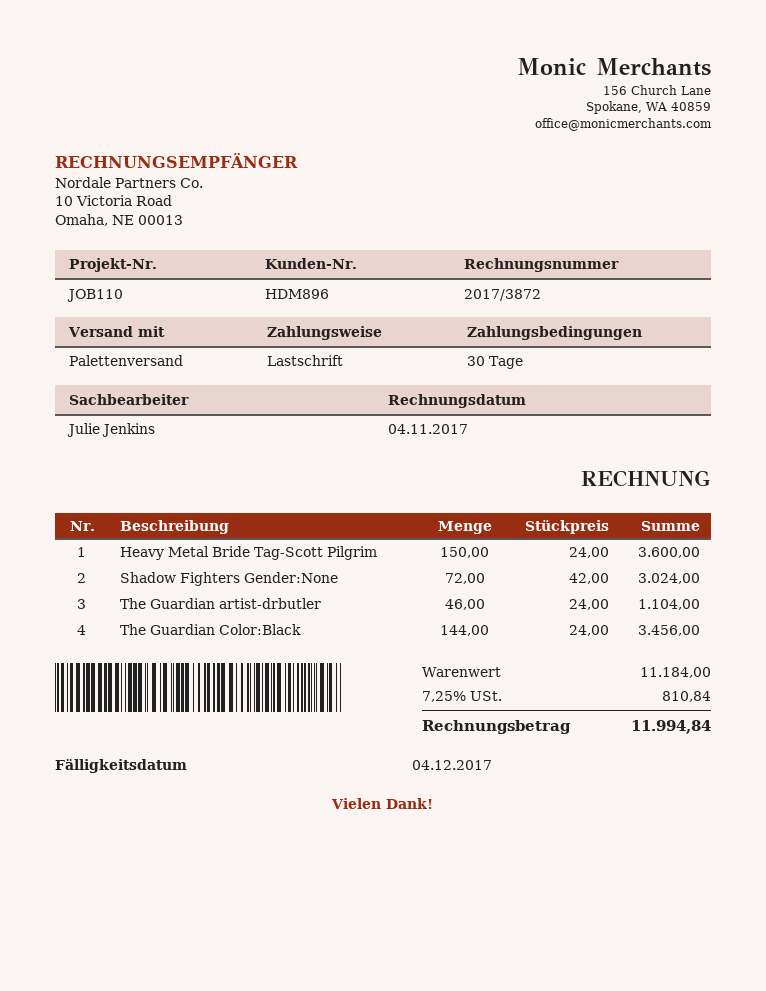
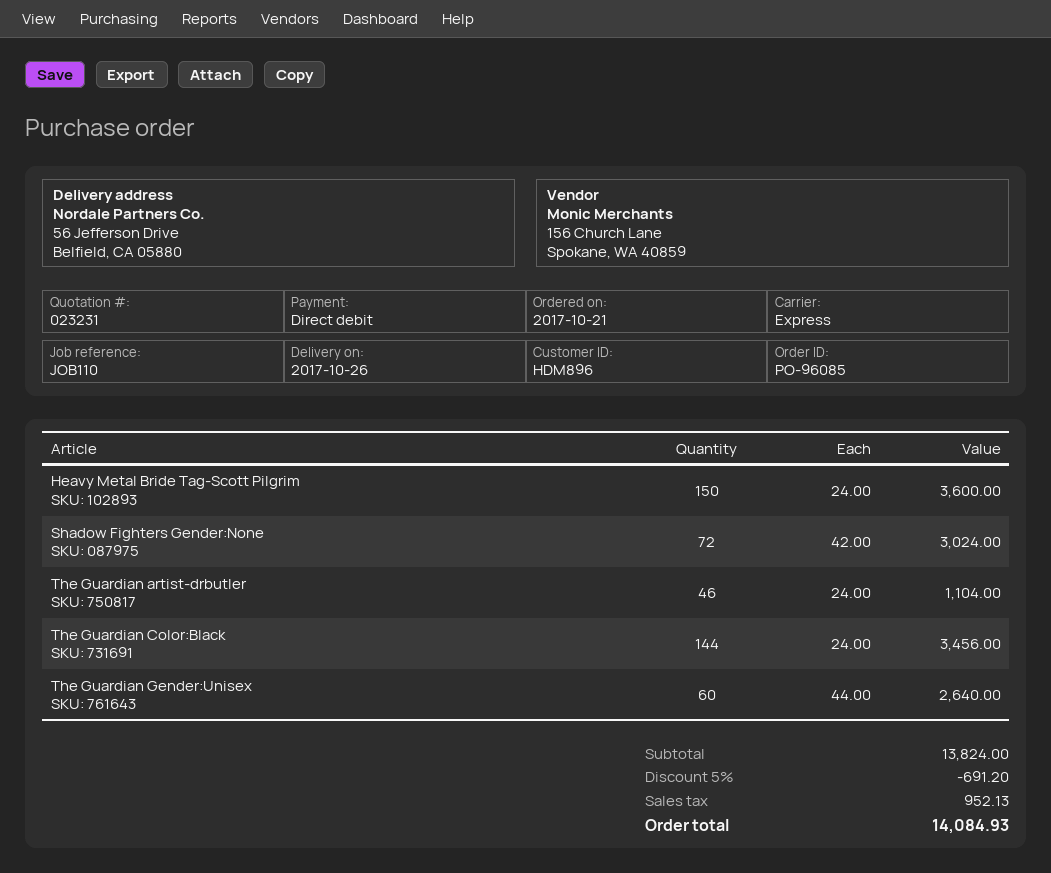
shipping method: pallet freight -> express
The Guardian Gender:Unisex: none -> 60 x 44.00 = 2640.00
subtotal: 11184.00 -> 13824.00
discount: none -> 5% = 691.20
tax: 810.84 -> 952.13
total: 11994.84 -> 14084.93

